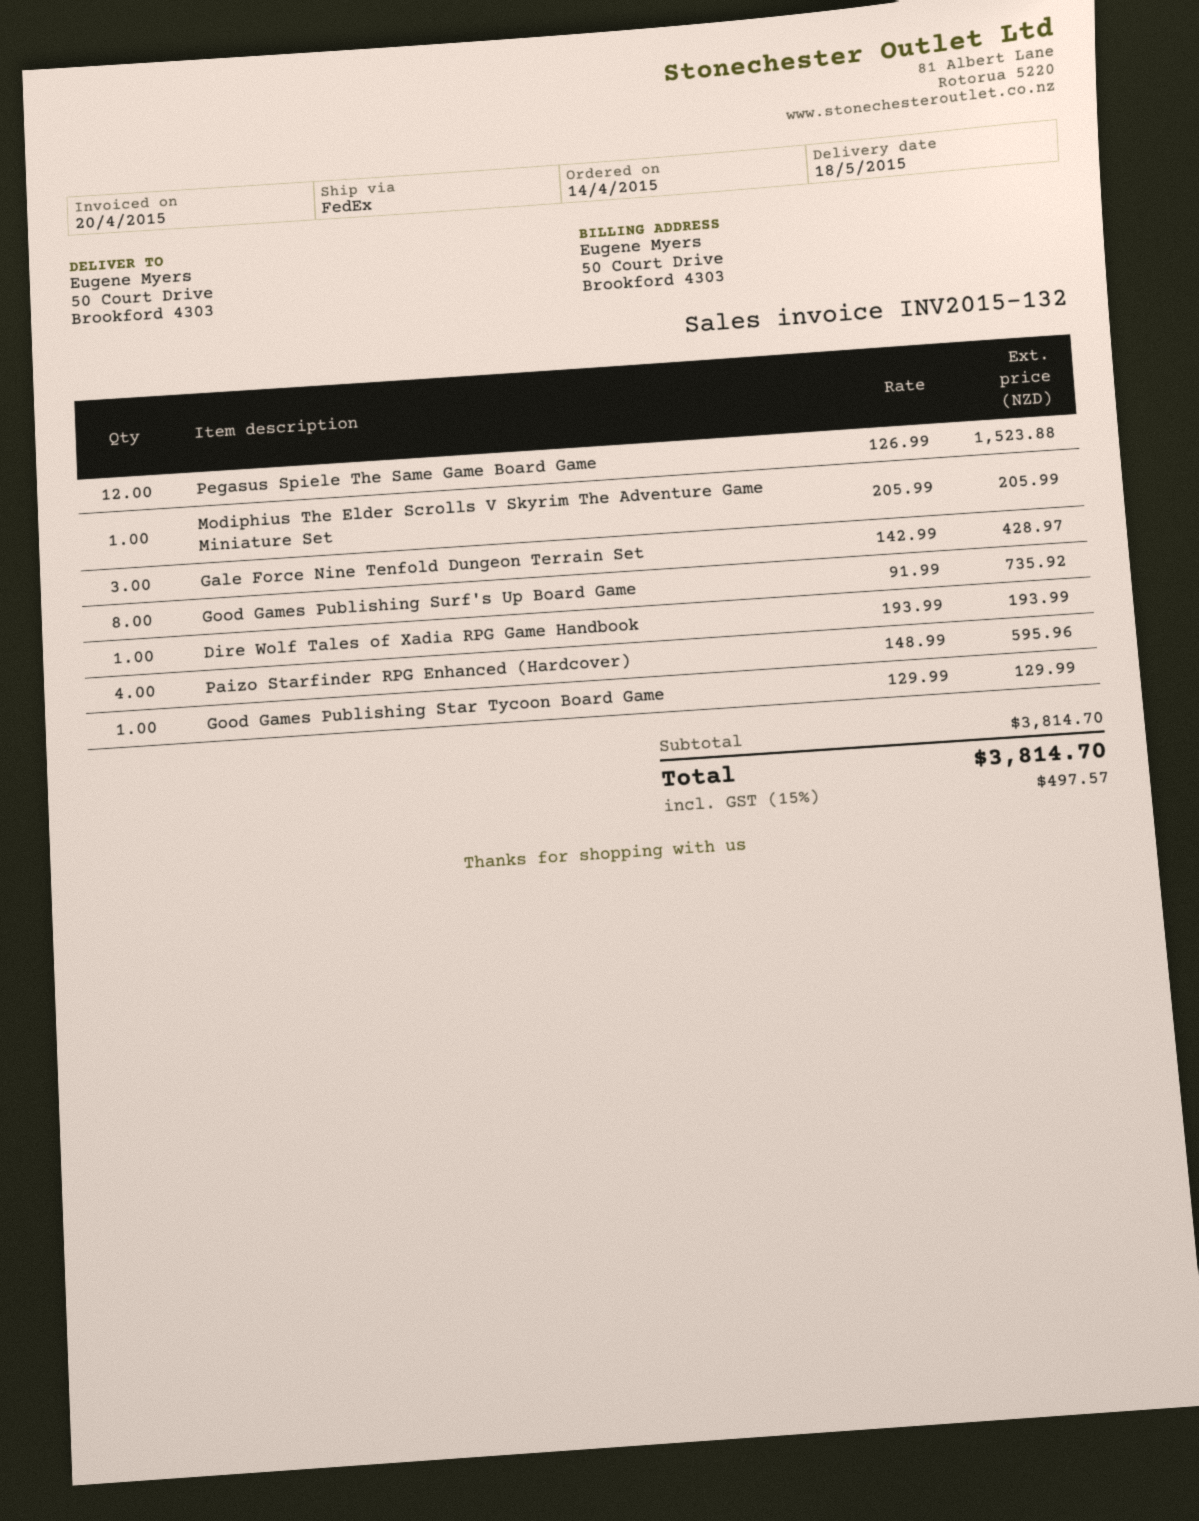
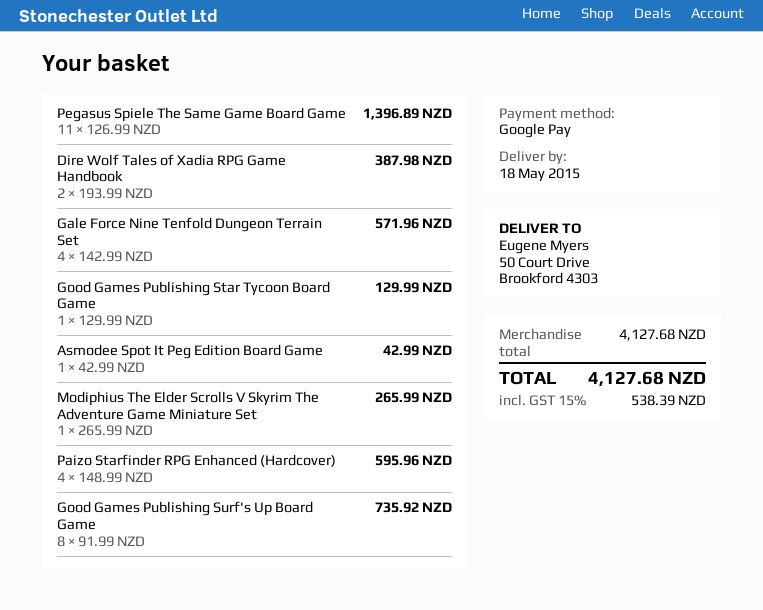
Pegasus Spiele The Same Game Board Game: 12 x 126.99 = 1523.88 -> 11 x 126.99 = 1396.89
Modiphius The Elder Scrolls V Skyrim The Adventure Game Miniature Set: 1 x 205.99 = 205.99 -> 1 x 265.99 = 265.99
Gale Force Nine Tenfold Dungeon Terrain Set: 3 x 142.99 = 428.97 -> 4 x 142.99 = 571.96
Dire Wolf Tales of Xadia RPG Game Handbook: 1 x 193.99 = 193.99 -> 2 x 193.99 = 387.98
Asmodee Spot It Peg Edition Board Game: none -> 1 x 42.99 = 42.99
subtotal: 3814.70 -> 4127.68
tax: 15% = 497.57 -> 15% = 538.39
total: 3814.70 -> 4127.68

